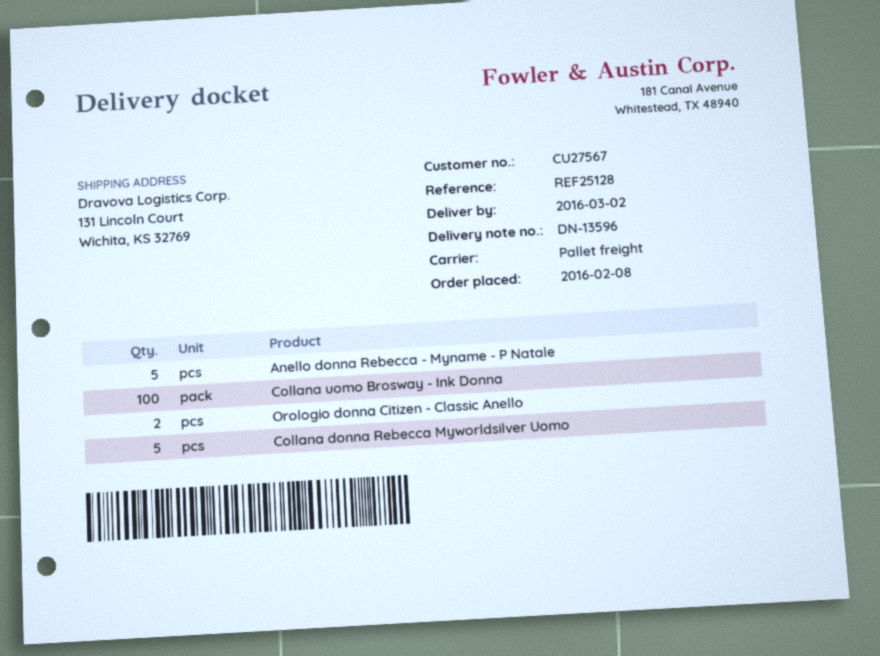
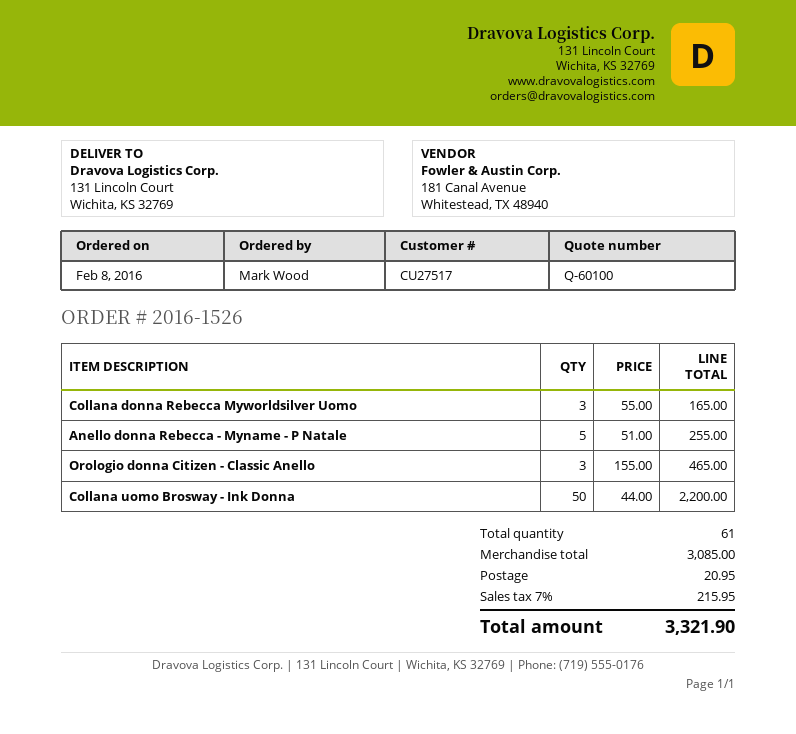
customer number: CU27567 -> CU27517
Collana uomo Brosway - Ink Donna: 100 -> 50
Orologio donna Citizen - Classic Anello: 2 -> 3
Collana donna Rebecca Myworldsilver Uomo: 5 -> 3

